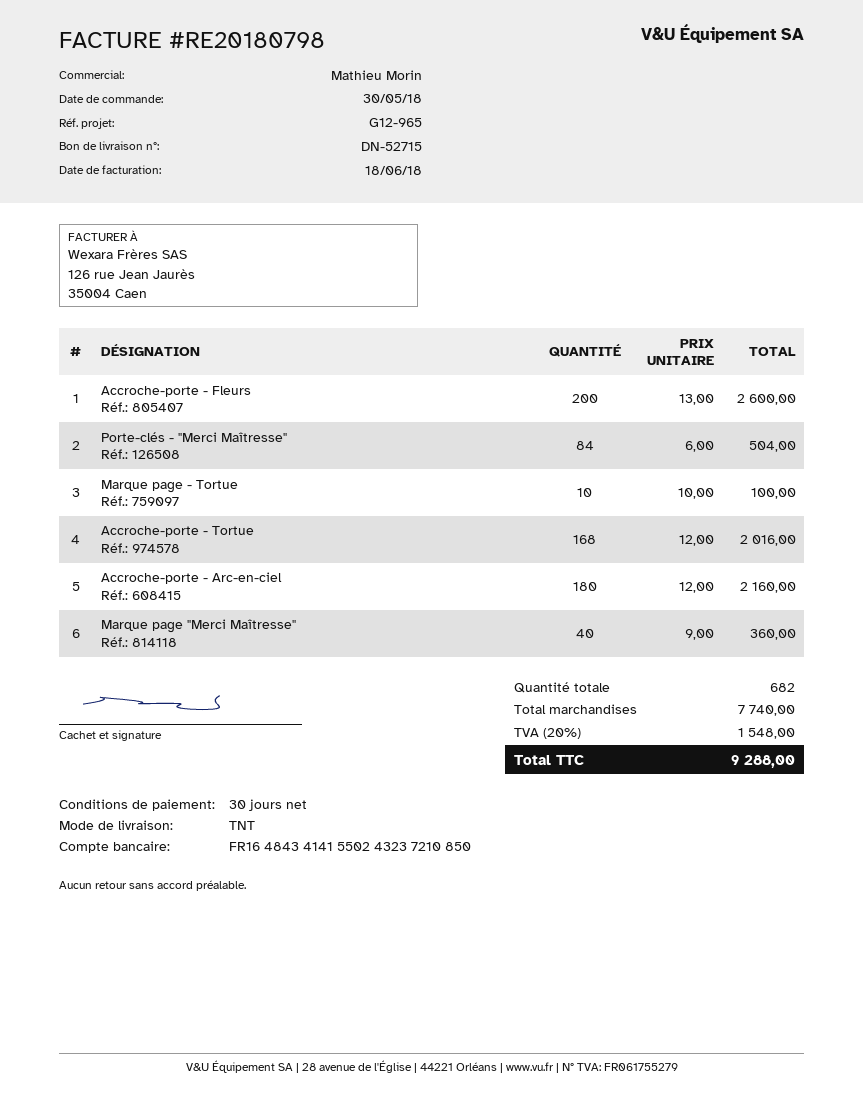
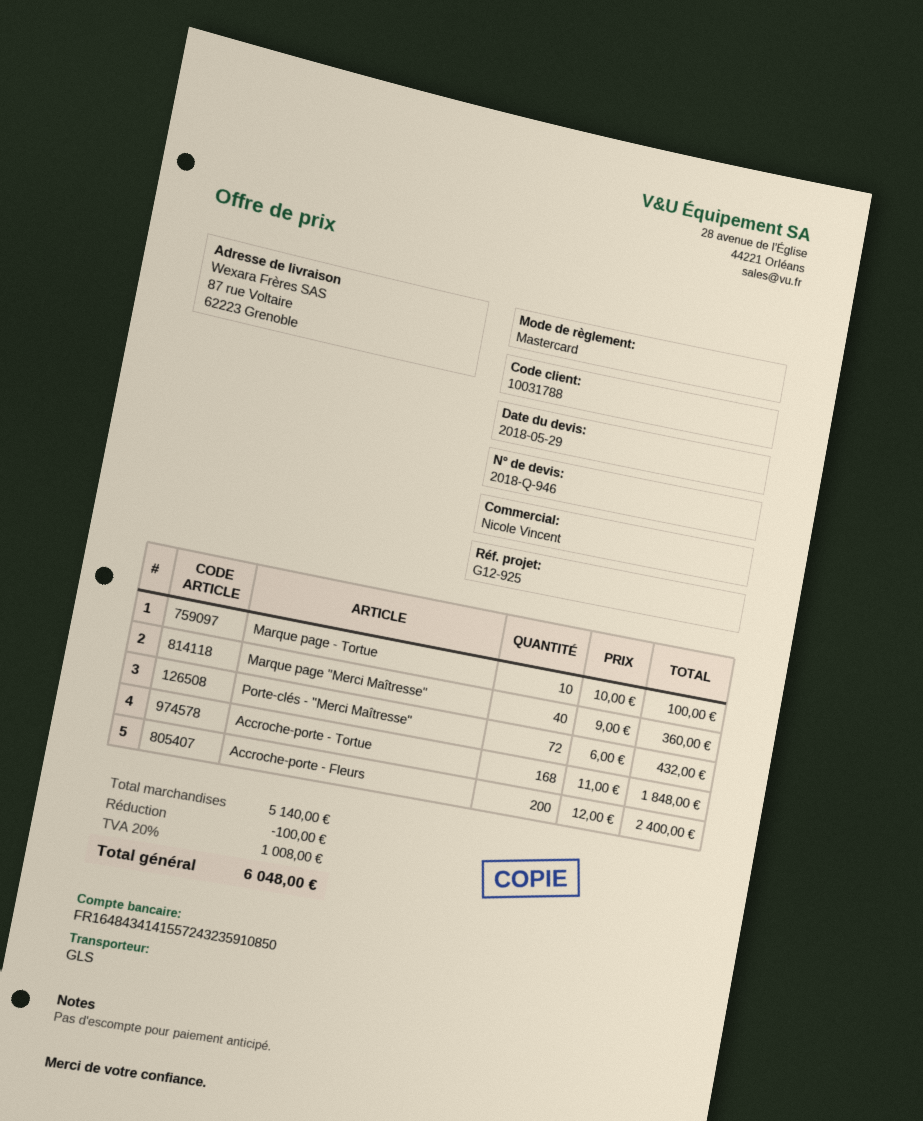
reference: G12-965 -> G12-925
sales rep: Mathieu Morin -> Nicole Vincent
bank account: FR1648434141550243237210850 -> FR1648434141557243235910850
shipping method: TNT -> GLS
Accroche-porte - Fleurs: 200 x 13.00 = 2600.00 -> 200 x 12.00 = 2400.00
Porte-clés - "Merci Maîtresse": 84 x 6.00 = 504.00 -> 72 x 6.00 = 432.00
Accroche-porte - Tortue: 168 x 12.00 = 2016.00 -> 168 x 11.00 = 1848.00
Accroche-porte - Arc-en-ciel: 180 x 12.00 = 2160.00 -> none
subtotal: 7740.00 -> 5140.00
discount: none -> 100.00
tax: 20% = 1548.00 -> 20% = 1008.00
total: 9288.00 -> 6048.00

